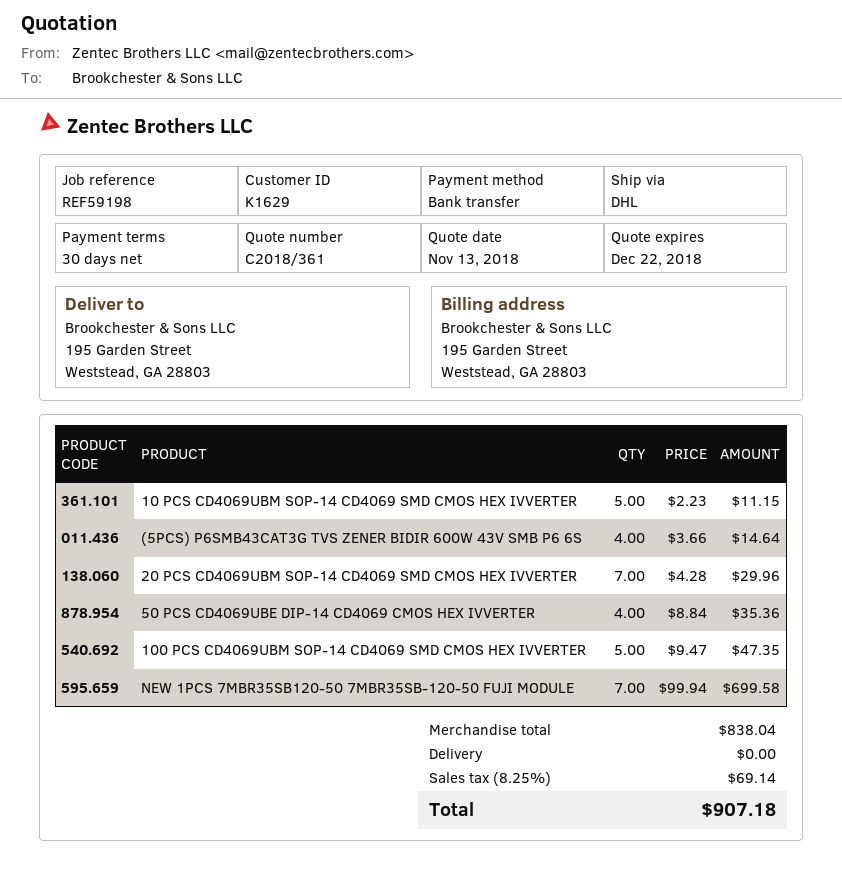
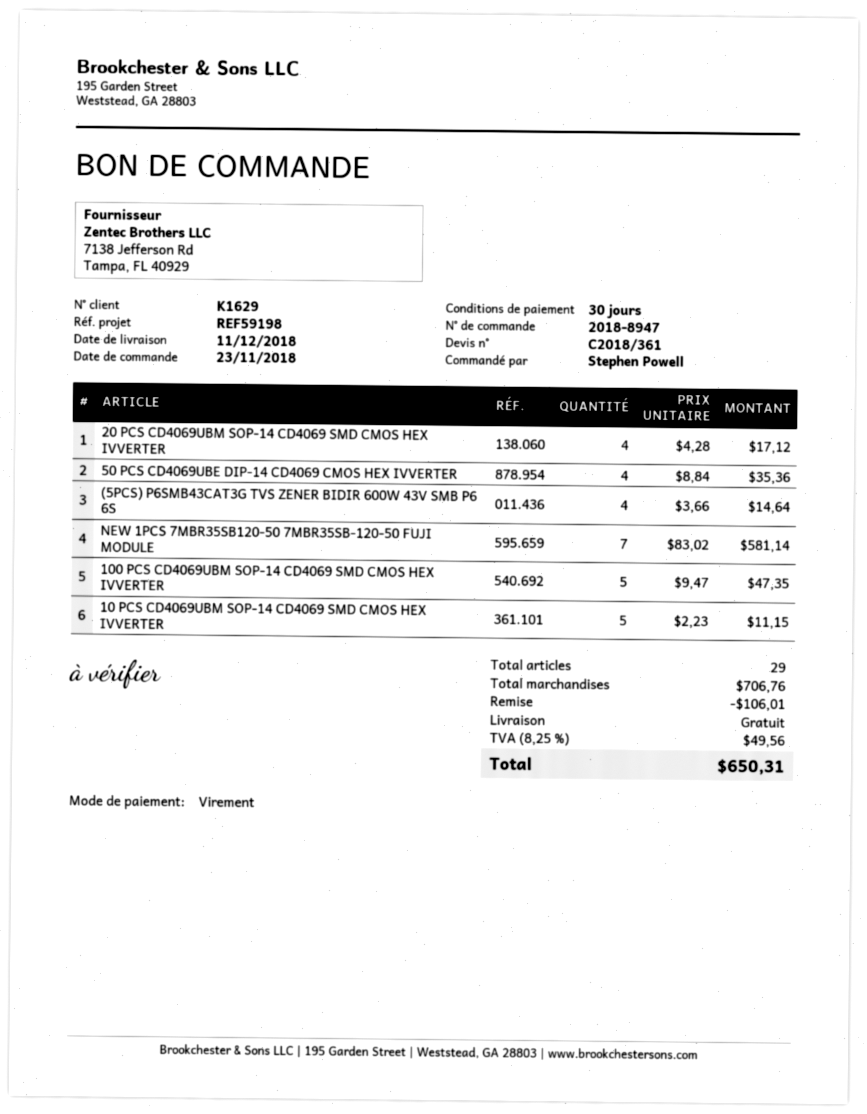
20 PCS CD4069UBM SOP-14 CD4069 SMD CMOS HEX IVVERTER: 7 x 4.28 = 29.96 -> 4 x 4.28 = 17.12
NEW 1PCS 7MBR35SB120-50 7MBR35SB-120-50 FUJI MODULE: 7 x 99.94 = 699.58 -> 7 x 83.02 = 581.14
subtotal: 838.04 -> 706.76
discount: none -> 106.01
tax: 8.25% = 69.14 -> 8.25% = 49.56
total: 907.18 -> 650.31

